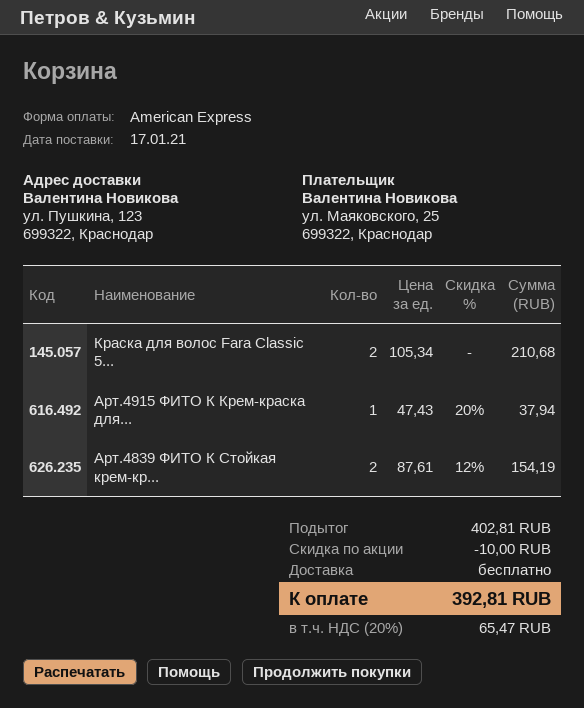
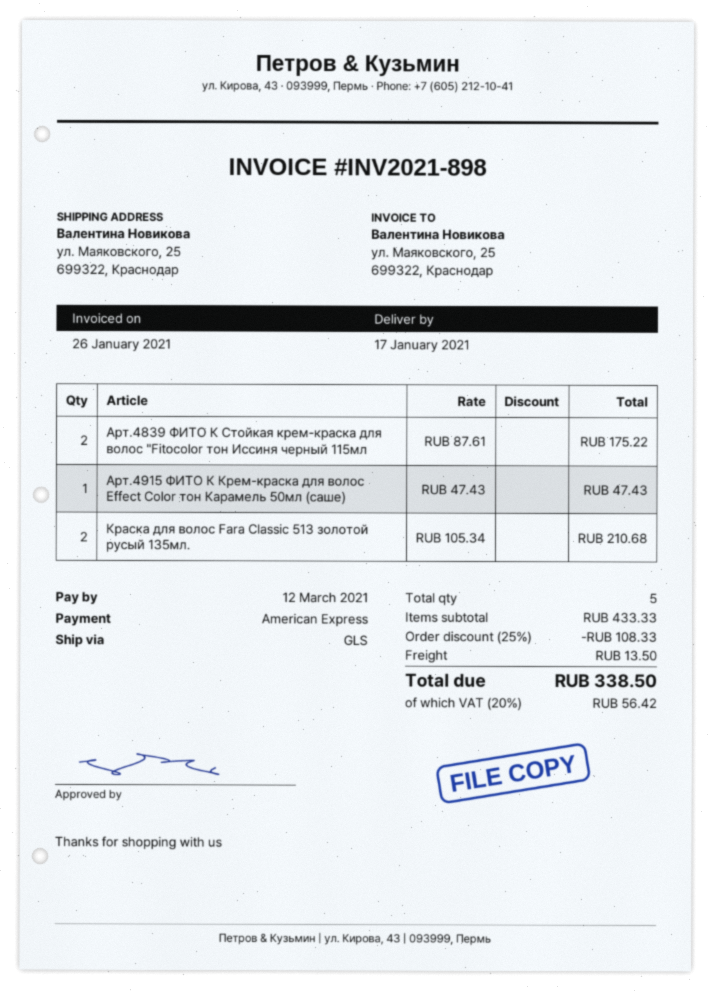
ship to: ул. Пушкина, 123, 699322, Краснодар -> ул. Маяковского, 25, 699322, Краснодар
Арт.4915 ФИТО К Крем-краска для...: 1 x 47.43 - 20% = 37.94 -> 1 x 47.43 = 47.43
Арт.4839 ФИТО К Стойкая крем-кр...: 2 x 87.61 - 12% = 154.19 -> 2 x 87.61 = 175.22
subtotal: 402.81 -> 433.33
discount: 10.00 -> 108.33
shipping: 0.00 -> 13.50
tax: 20% = 65.47 -> 20% = 56.42
total: 392.81 -> 338.50

